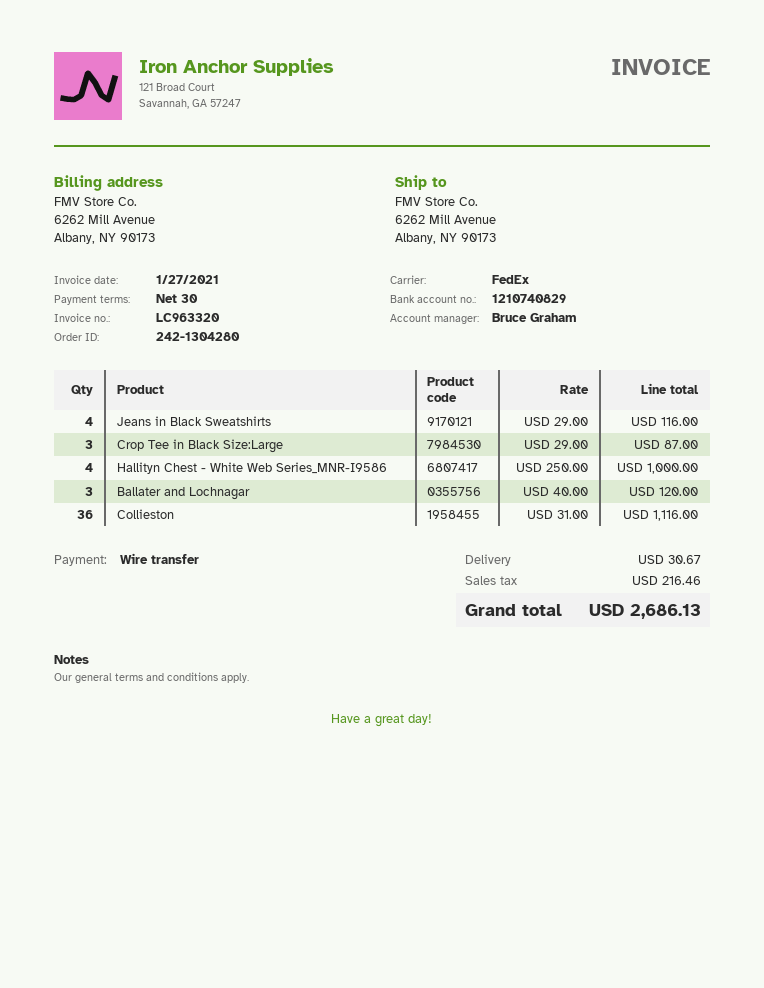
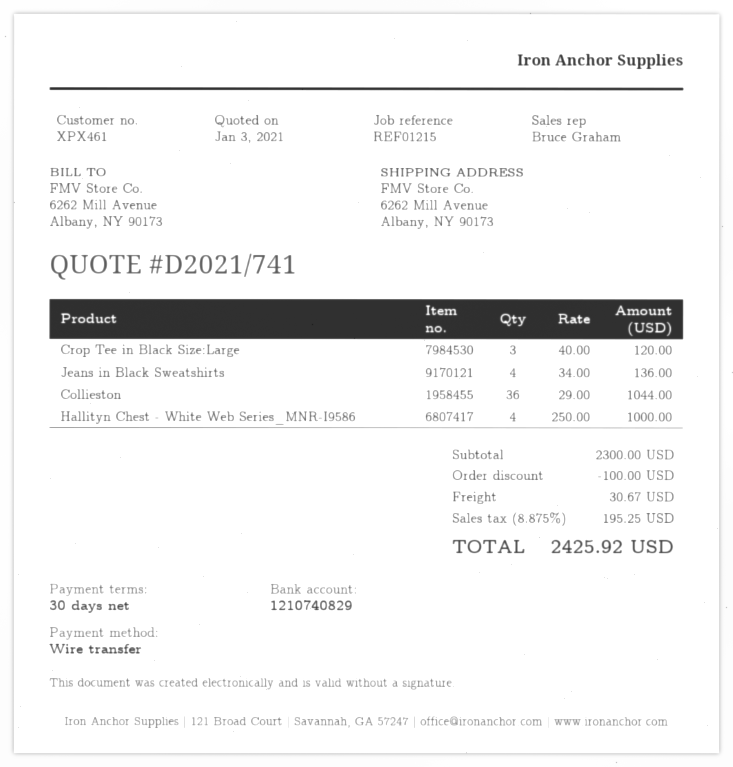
Jeans in Black Sweatshirts: 4 x 29.00 = 116.00 -> 4 x 34.00 = 136.00
Crop Tee in Black Size:Large: 3 x 29.00 = 87.00 -> 3 x 40.00 = 120.00
Ballater and Lochnagar: 3 x 40.00 = 120.00 -> none
Collieston: 36 x 31.00 = 1116.00 -> 36 x 29.00 = 1044.00
discount: none -> 100.00
tax: 216.46 -> 195.25
total: 2686.13 -> 2425.92

